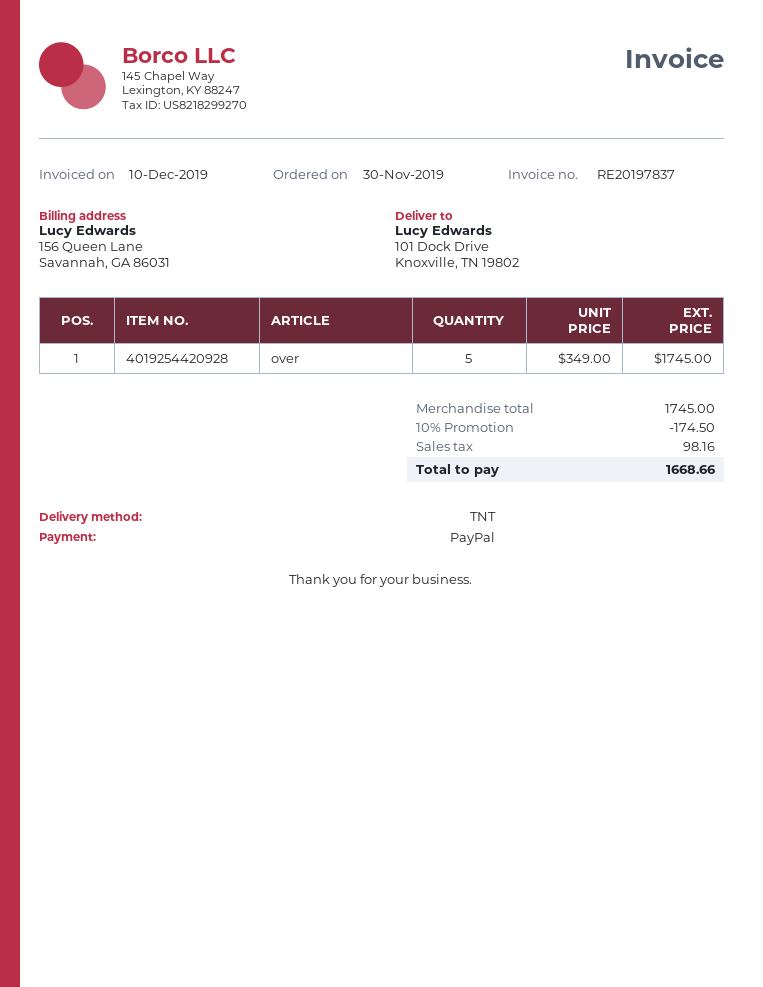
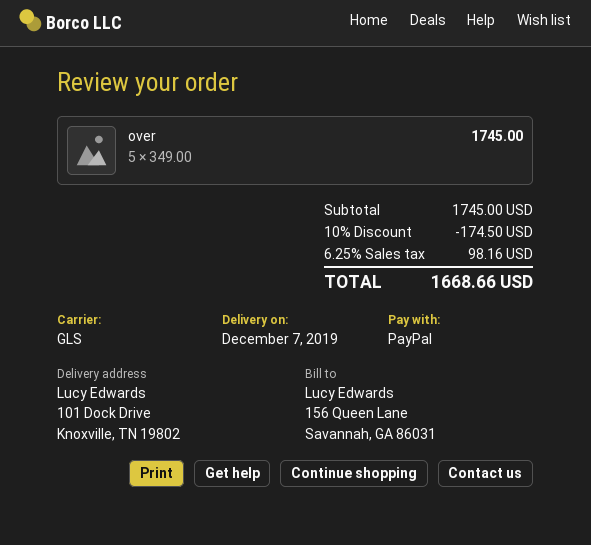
shipping method: TNT -> GLS

